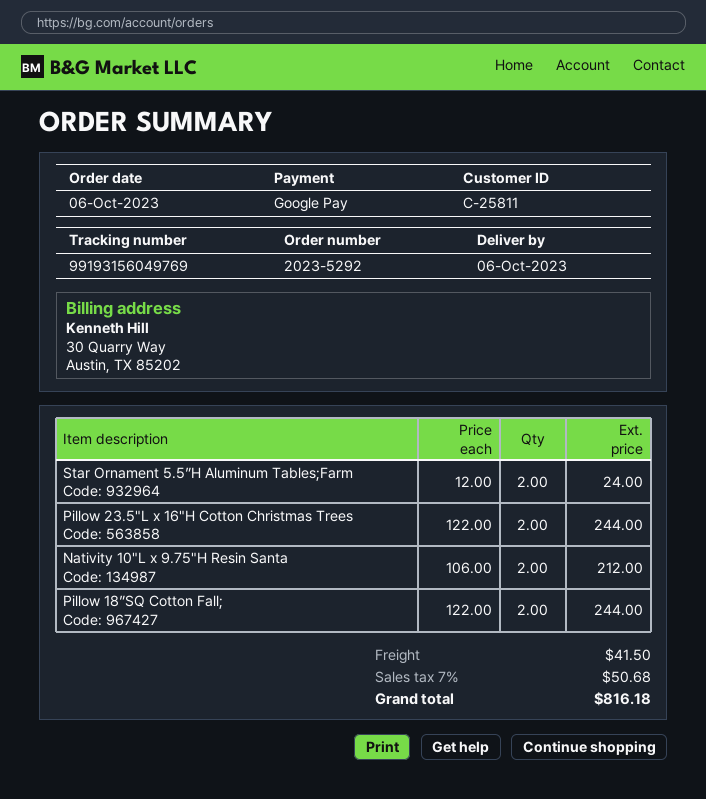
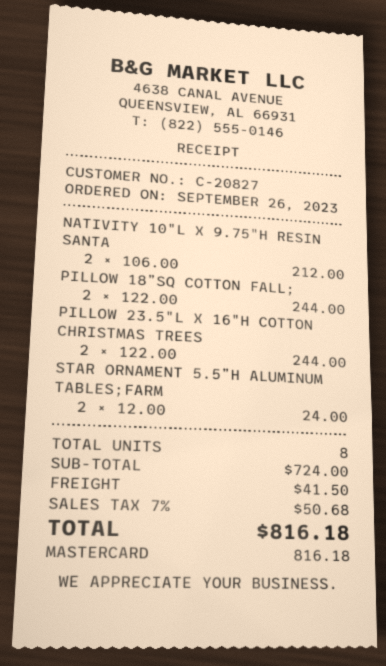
order date: 2023-10-06 -> 2023-09-26
customer number: C-25811 -> C-20827
payment method: Google Pay -> Mastercard

